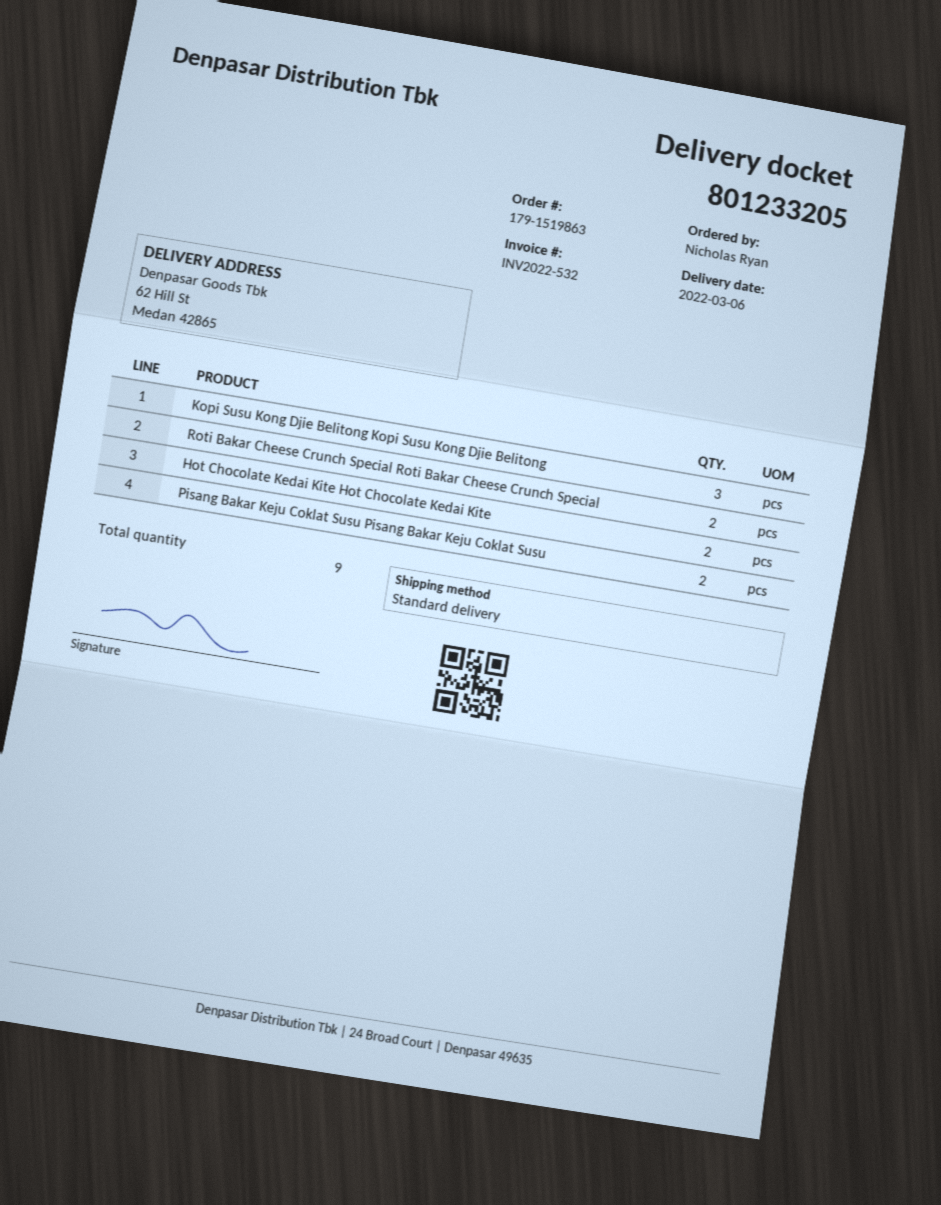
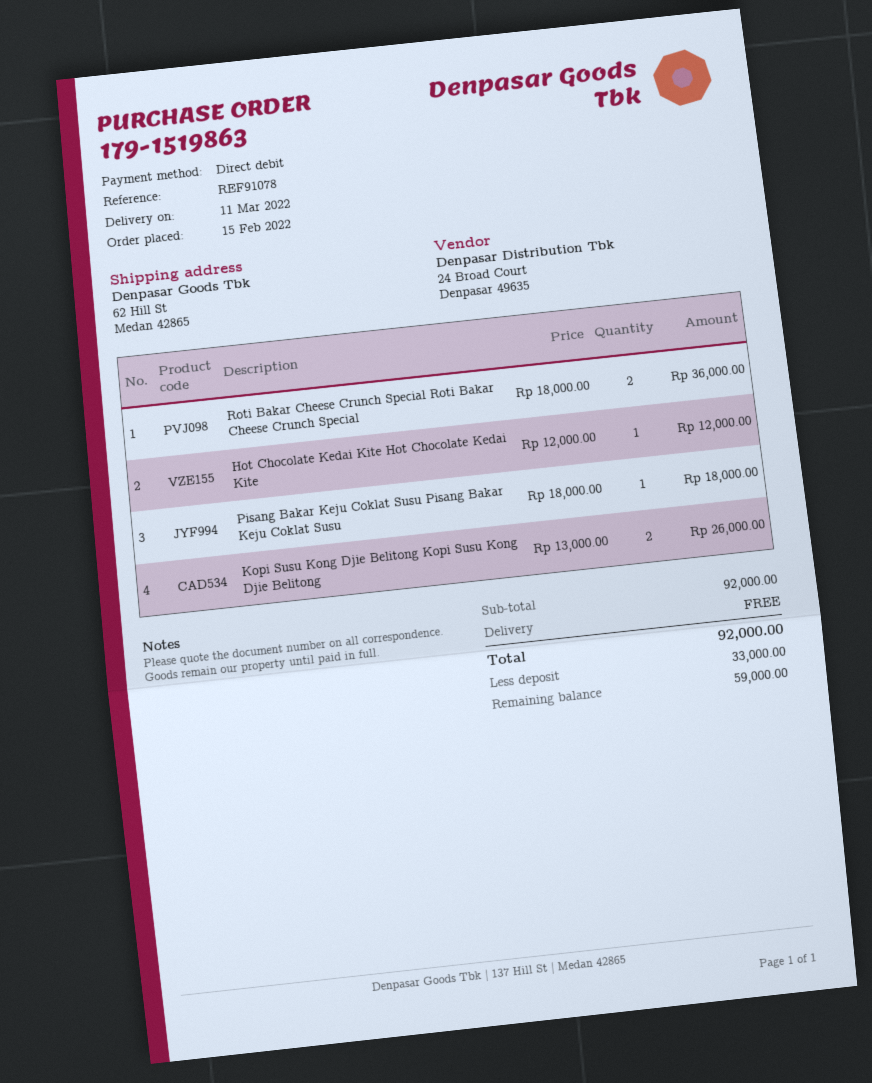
delivery date: 2022-03-06 -> 2022-03-11
Kopi Susu Kong Djie Belitong Kopi Susu Kong Djie Belitong: 3 -> 2
Hot Chocolate Kedai Kite Hot Chocolate Kedai Kite: 2 -> 1
Pisang Bakar Keju Coklat Susu Pisang Bakar Keju Coklat Susu: 2 -> 1

